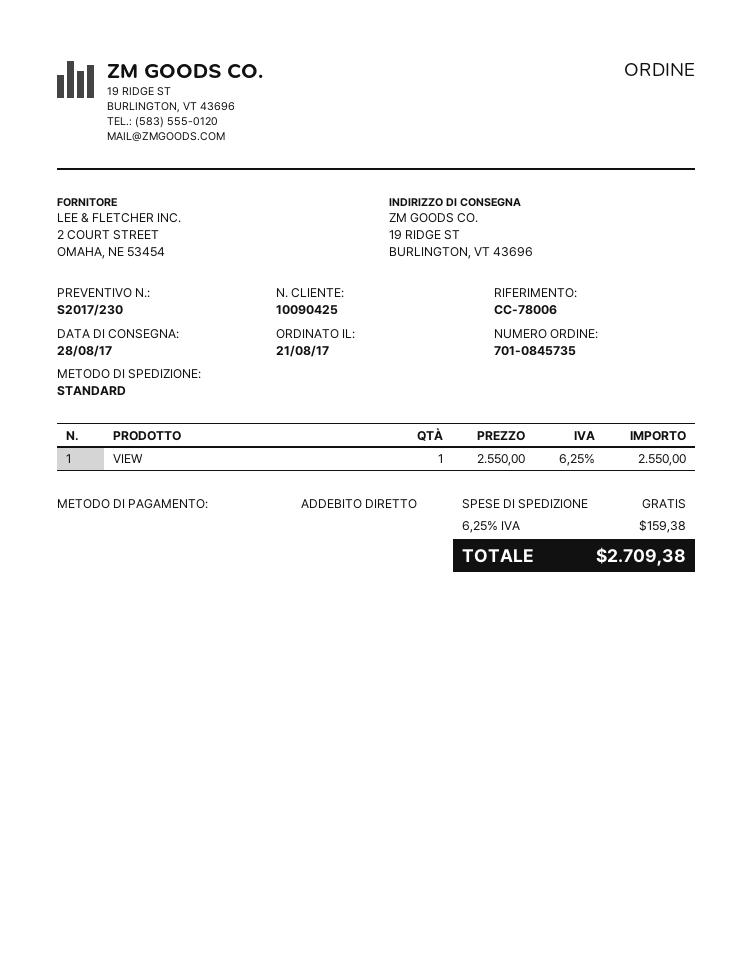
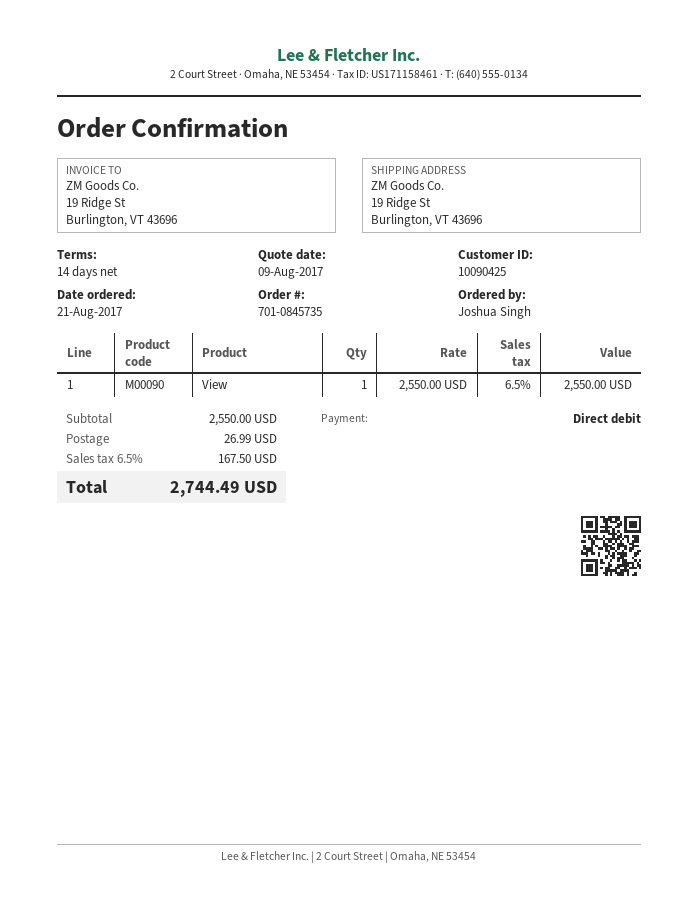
shipping: 0.00 -> 26.99
tax: 6.25% = 159.38 -> 6.5% = 167.50
total: 2709.38 -> 2744.49

